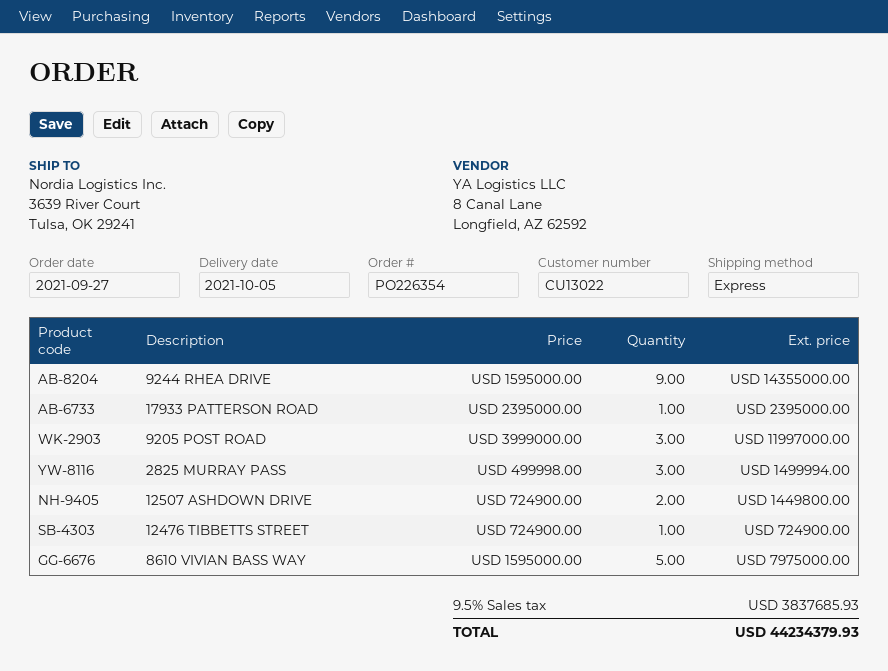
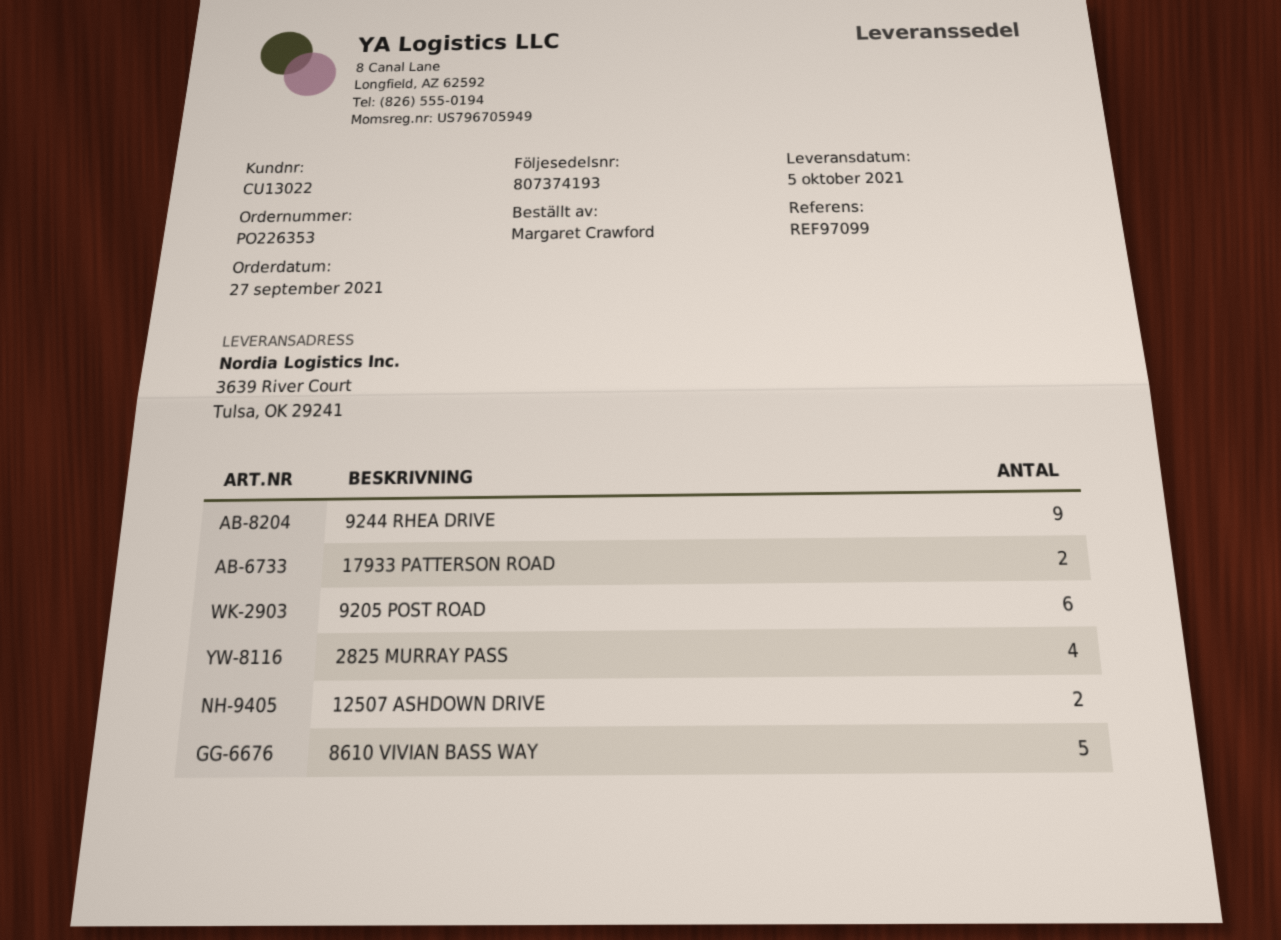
order number: PO226354 -> PO226353
17933 PATTERSON ROAD: 1 -> 2
9205 POST ROAD: 3 -> 6
2825 MURRAY PASS: 3 -> 4
12476 TIBBETTS STREET: 1 -> none

